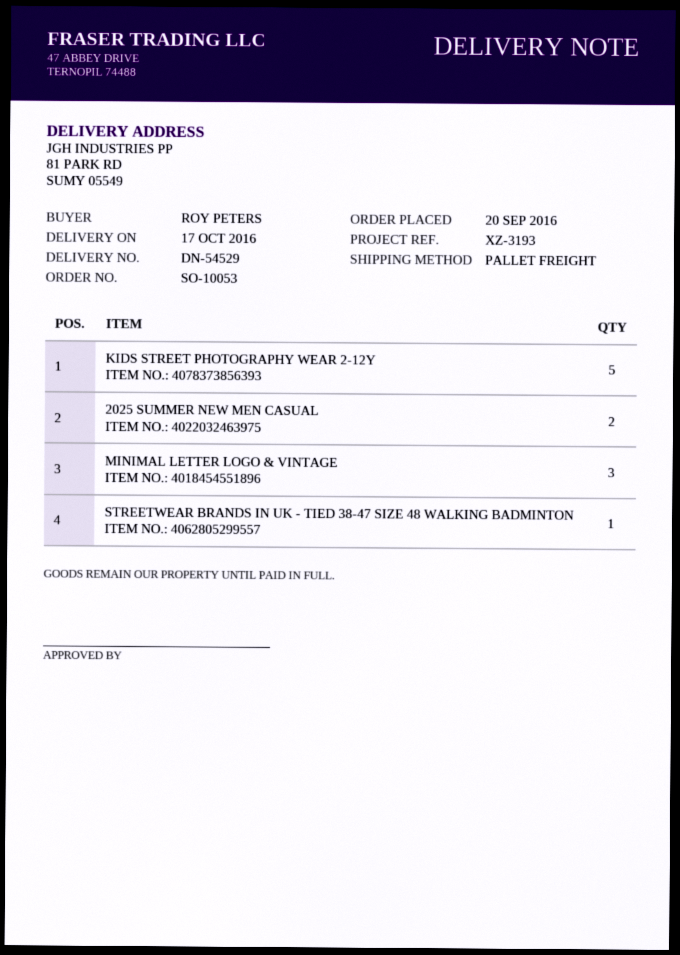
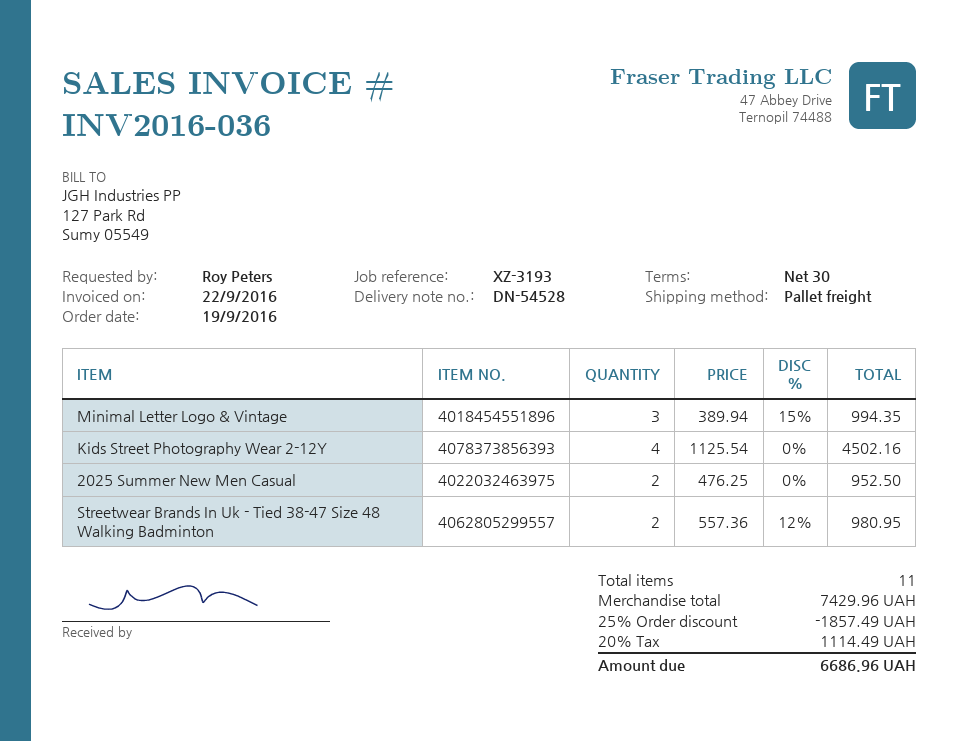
order date: 2016-09-20 -> 2016-09-19
delivery note number: DN-54529 -> DN-54528
KIDS STREET PHOTOGRAPHY WEAR 2-12Y: 5 -> 4
STREETWEAR BRANDS IN UK - TIED 38-47 SIZE 48 WALKING BADMINTON: 1 -> 2

